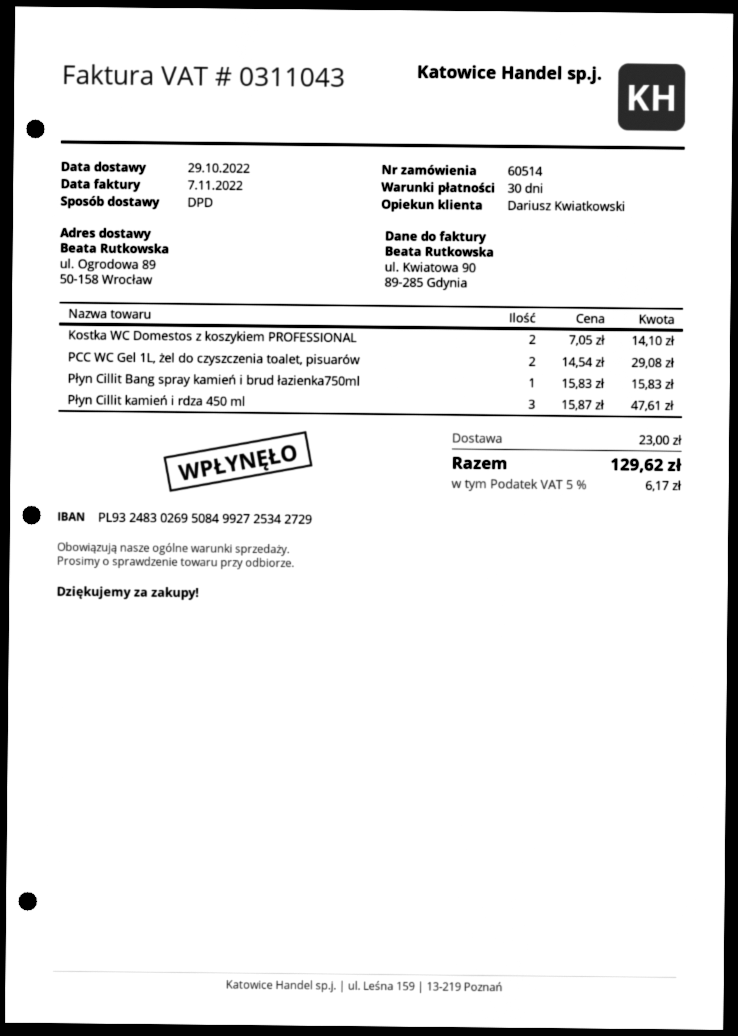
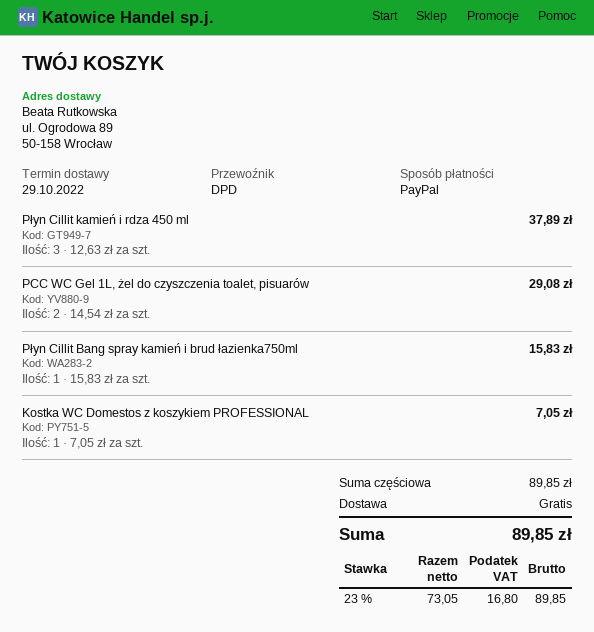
Kostka WC Domestos z koszykiem PROFESSIONAL: 2 x 7.05 = 14.10 -> 1 x 7.05 = 7.05
Płyn Cillit kamień i rdza 450 ml: 3 x 15.87 = 47.61 -> 3 x 12.63 = 37.89
shipping: 23.00 -> 0.00
tax: 5% = 6.17 -> 23% = 16.80
total: 129.62 -> 89.85

